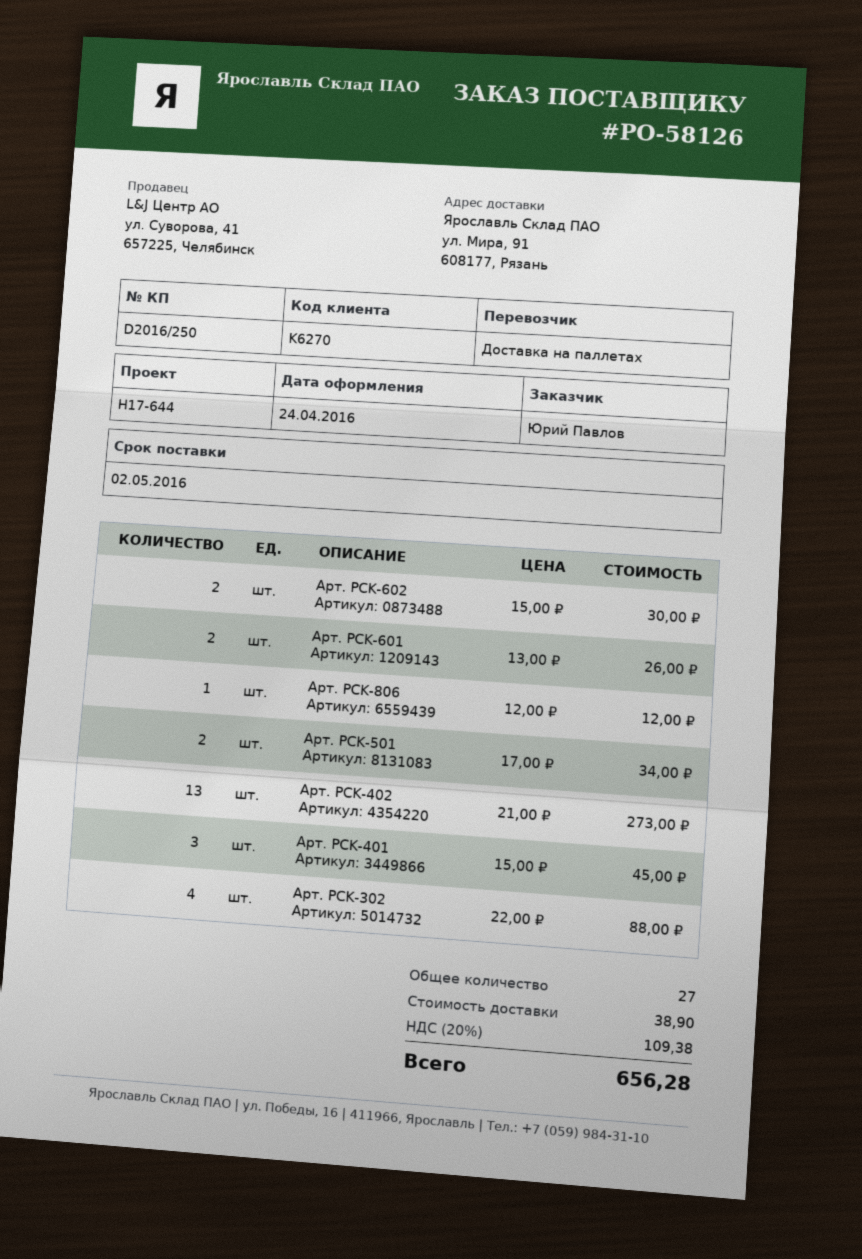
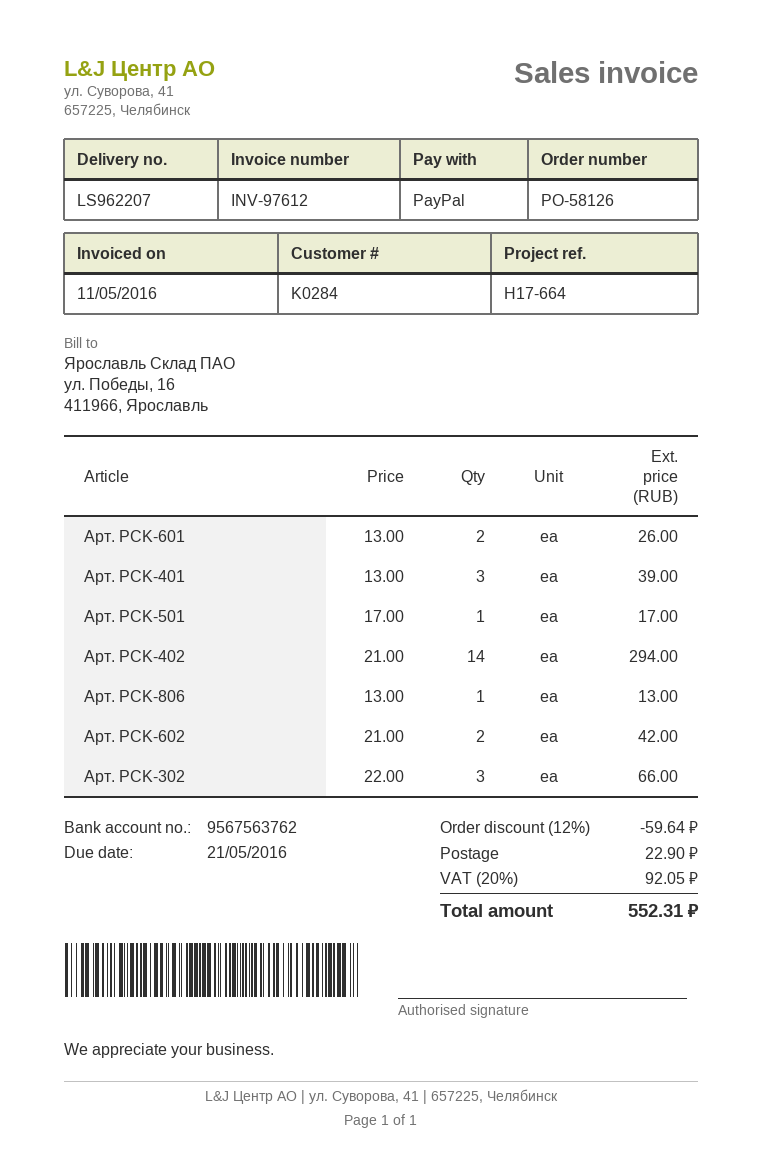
customer number: K6270 -> K0284
reference: H17-644 -> H17-664
Арт. PCK-602: 2 x 15.00 = 30.00 -> 2 x 21.00 = 42.00
Арт. PCK-806: 1 x 12.00 = 12.00 -> 1 x 13.00 = 13.00
Арт. PCK-501: 2 x 17.00 = 34.00 -> 1 x 17.00 = 17.00
Арт. PCK-402: 13 x 21.00 = 273.00 -> 14 x 21.00 = 294.00
Арт. PCK-401: 3 x 15.00 = 45.00 -> 3 x 13.00 = 39.00
Арт. PCK-302: 4 x 22.00 = 88.00 -> 3 x 22.00 = 66.00
discount: none -> 12% = 59.64
shipping: 38.90 -> 22.90
tax: 20% = 109.38 -> 20% = 92.05
total: 656.28 -> 552.31

